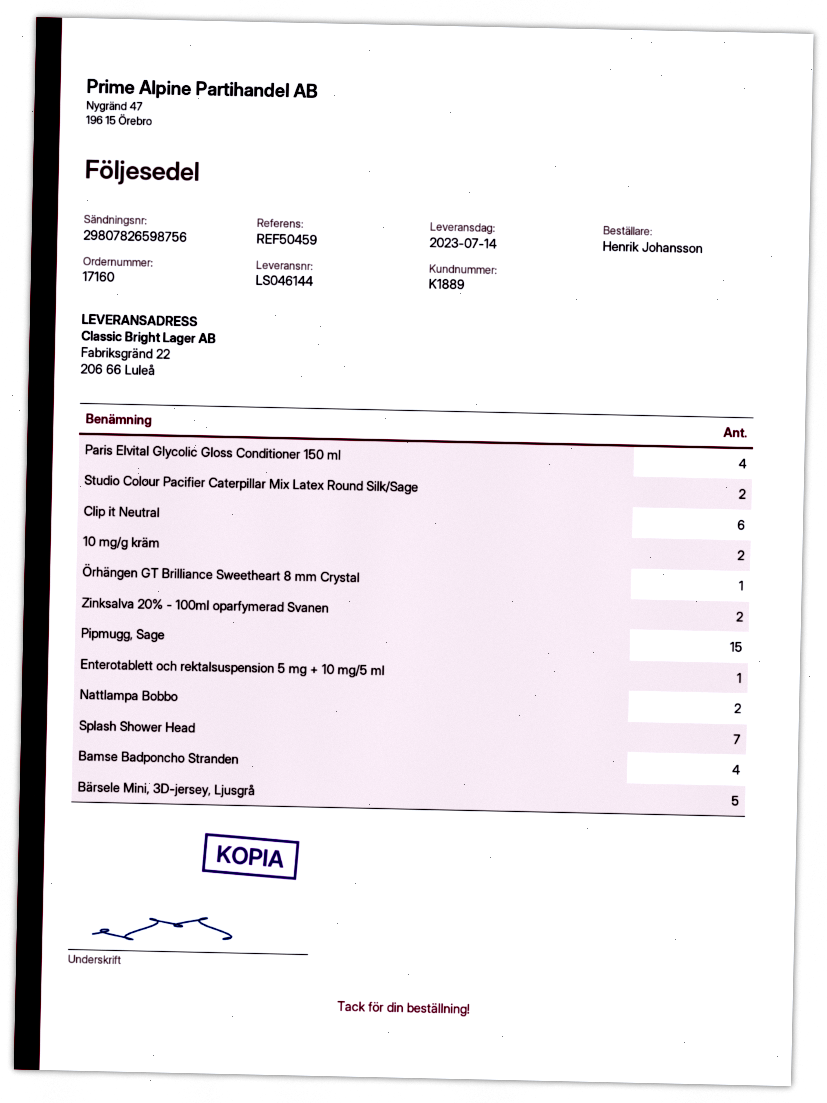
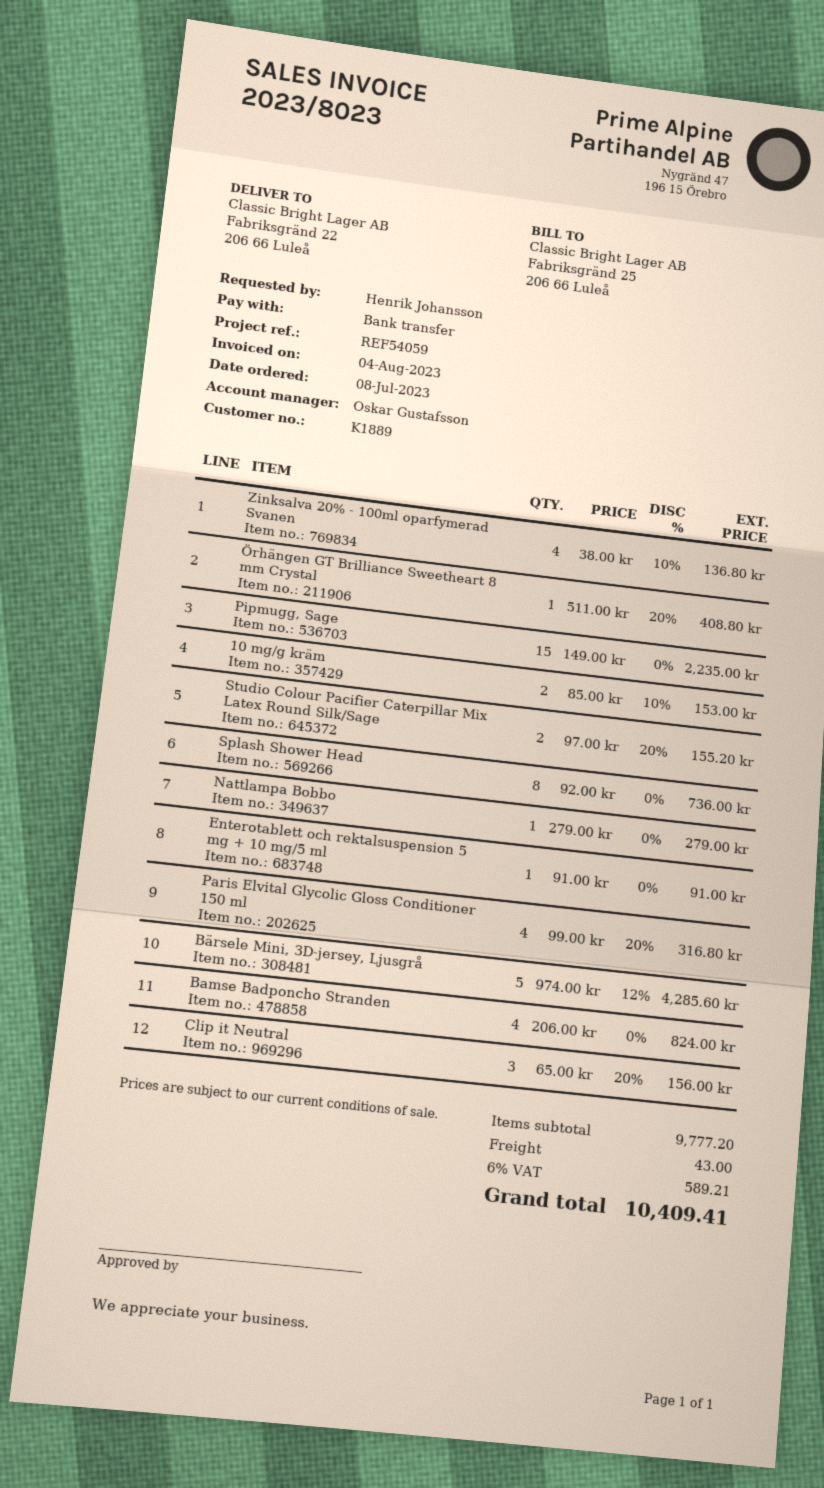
reference: REF50459 -> REF54059
Clip it Neutral: 6 -> 3
Zinksalva 20% - 100ml oparfymerad Svanen: 2 -> 4
Nattlampa Bobbo: 2 -> 1
Splash Shower Head: 7 -> 8

